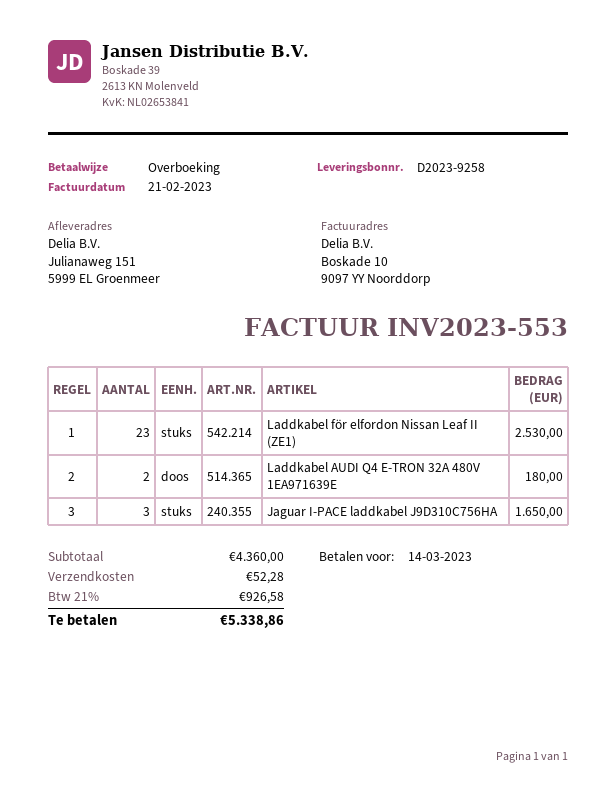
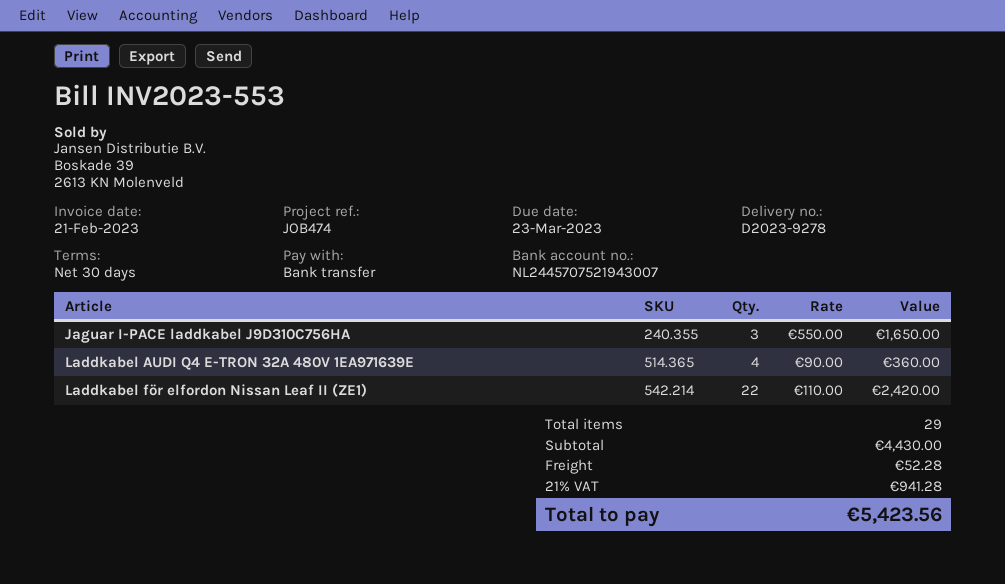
delivery note number: D2023-9258 -> D2023-9278
due date: 2023-03-14 -> 2023-03-23
Laddkabel för elfordon Nissan Leaf II (ZE1): 23 for 2530.00 -> 22 for 2420.00
Laddkabel AUDI Q4 E-TRON 32A 480V 1EA971639E: 2 for 180.00 -> 4 for 360.00
subtotal: 4360.00 -> 4430.00
tax: 21% = 926.58 -> 21% = 941.28
total: 5338.86 -> 5423.56

